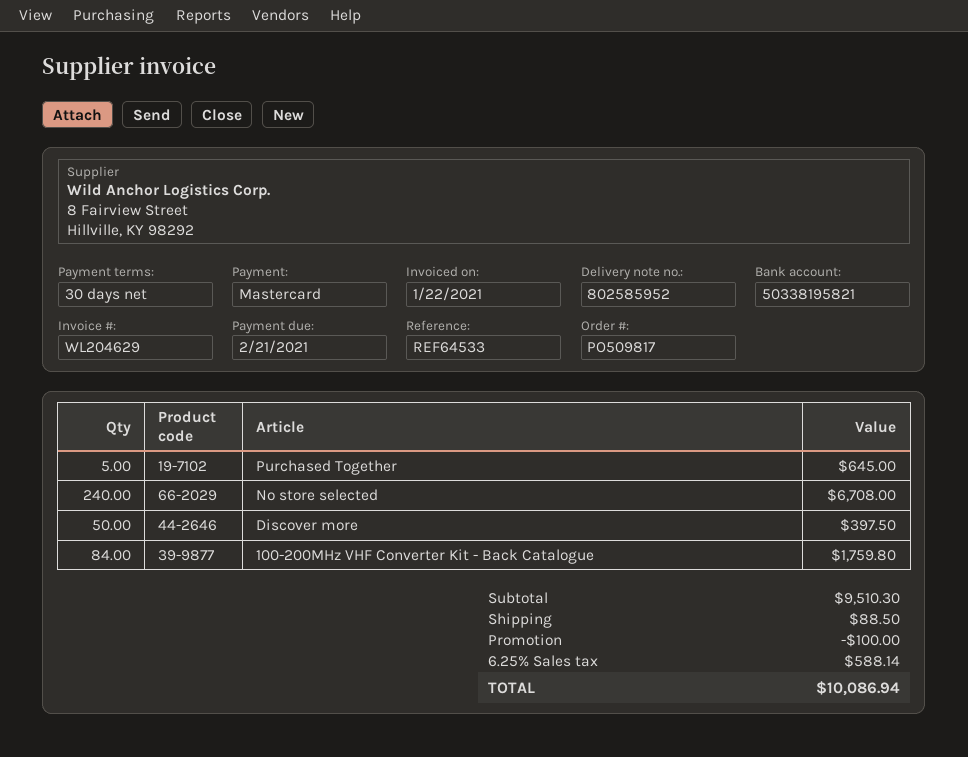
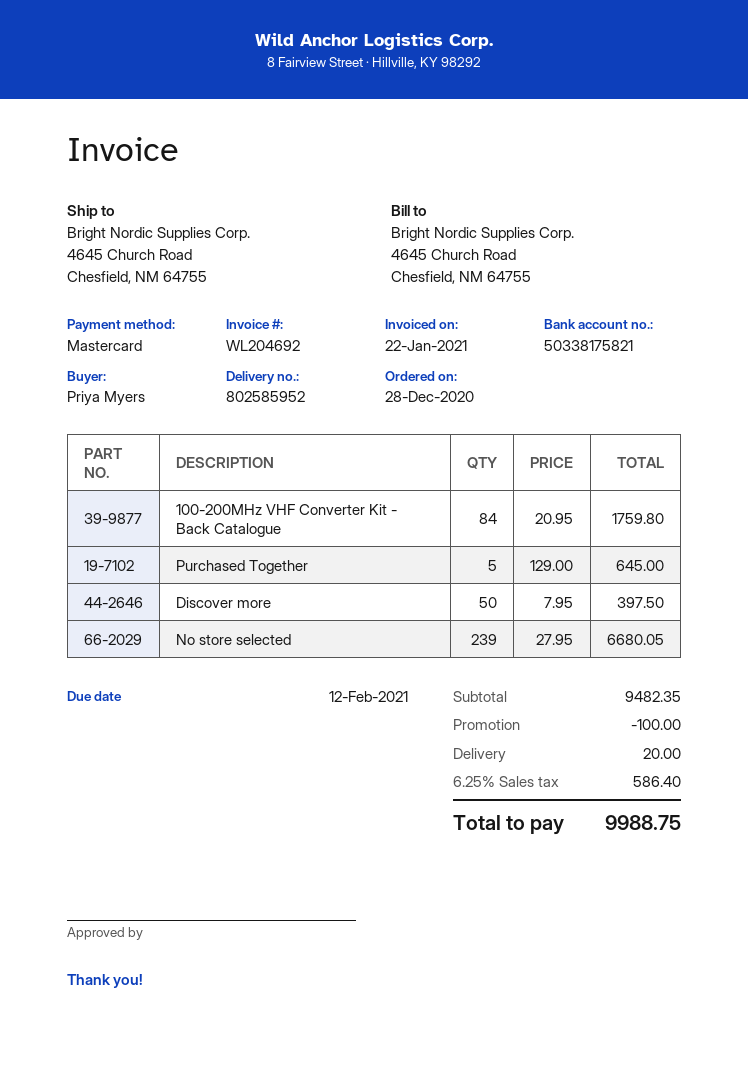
invoice number: WL204629 -> WL204692
due date: 2021-02-21 -> 2021-02-12
bank account: 50338195821 -> 50338175821
No store selected: 240 for 6708.00 -> 239 for 6680.05
subtotal: 9510.30 -> 9482.35
shipping: 88.50 -> 20.00
tax: 6.25% = 588.14 -> 6.25% = 586.40
total: 10086.94 -> 9988.75

